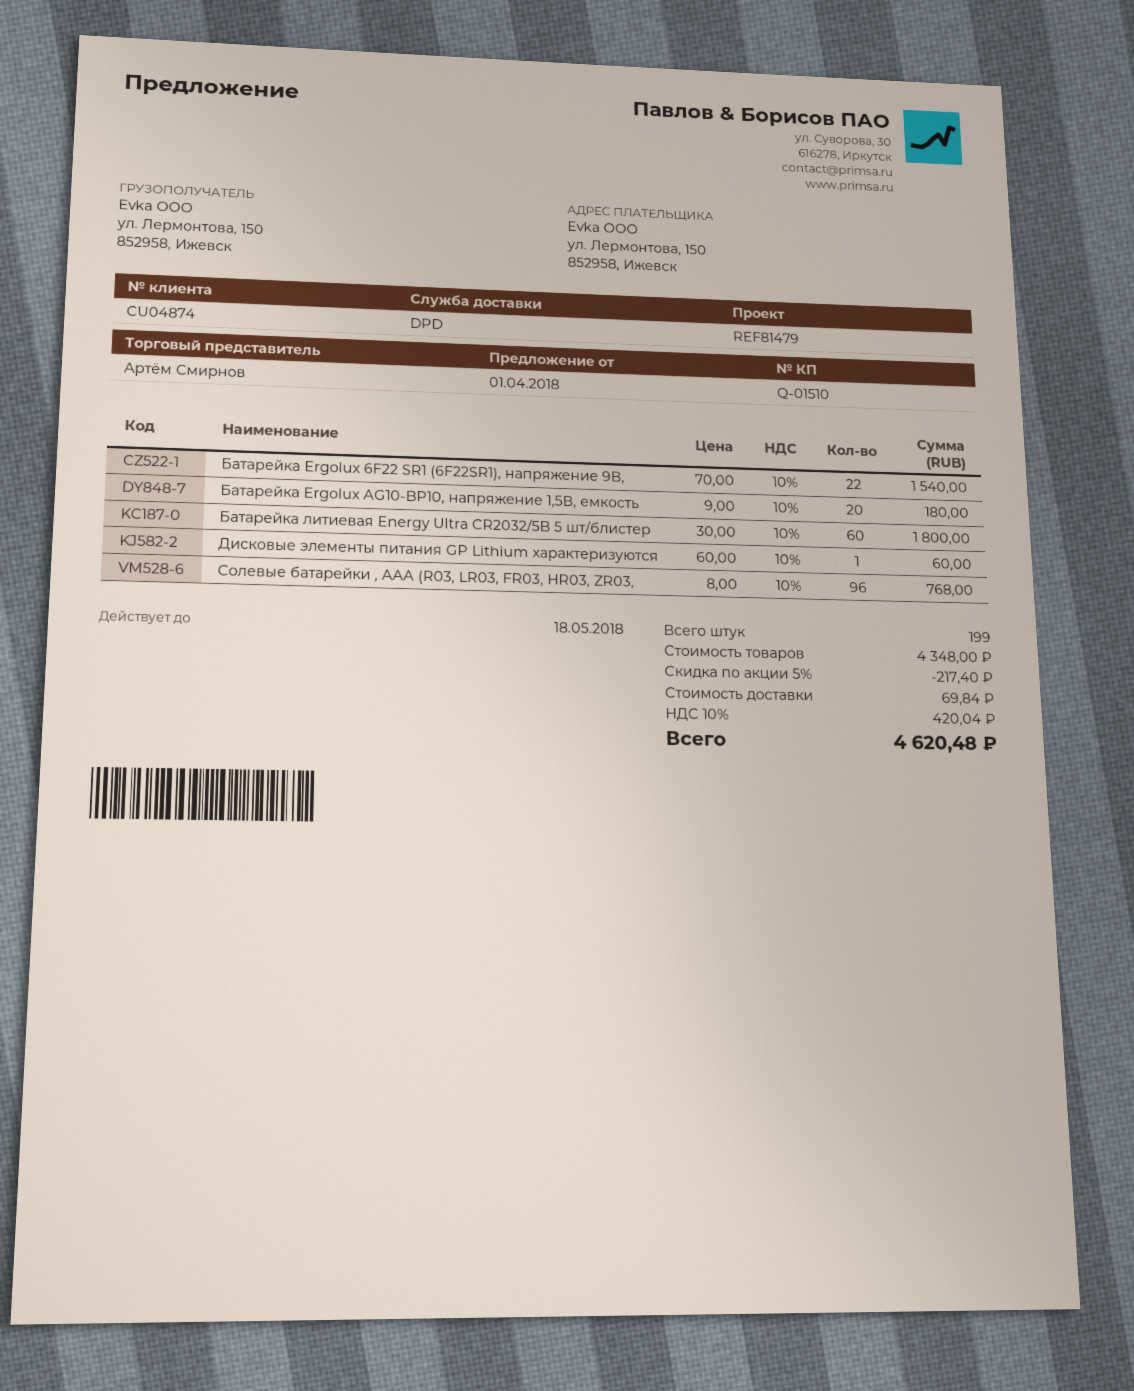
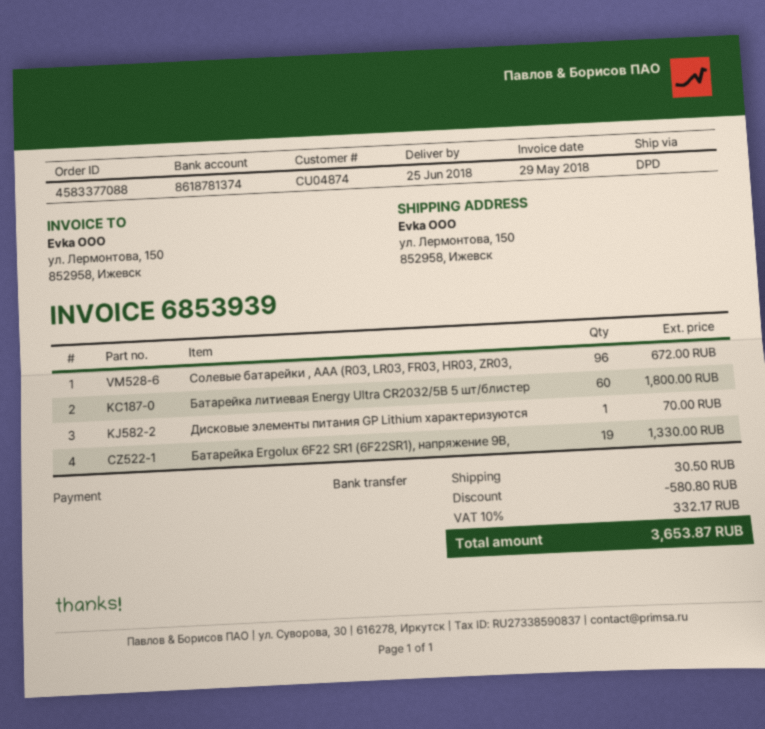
Батарейка Ergolux 6F22 SR1 (6F22SR1), напряжение 9В,: 22 for 1540.00 -> 19 for 1330.00
Батарейка Ergolux AG10-BP10, напряжение 1,5В, емкость: 20 for 180.00 -> none
Дисковые элементы питания GP Lithium характеризуются: 1 for 60.00 -> 1 for 70.00
Солевые батарейки , AAA (R03, LR03, FR03, HR03, ZR03,: 96 for 768.00 -> 96 for 672.00
discount: 217.40 -> 580.80
shipping: 69.84 -> 30.50
tax: 10% = 420.04 -> 10% = 332.17
total: 4620.48 -> 3653.87

